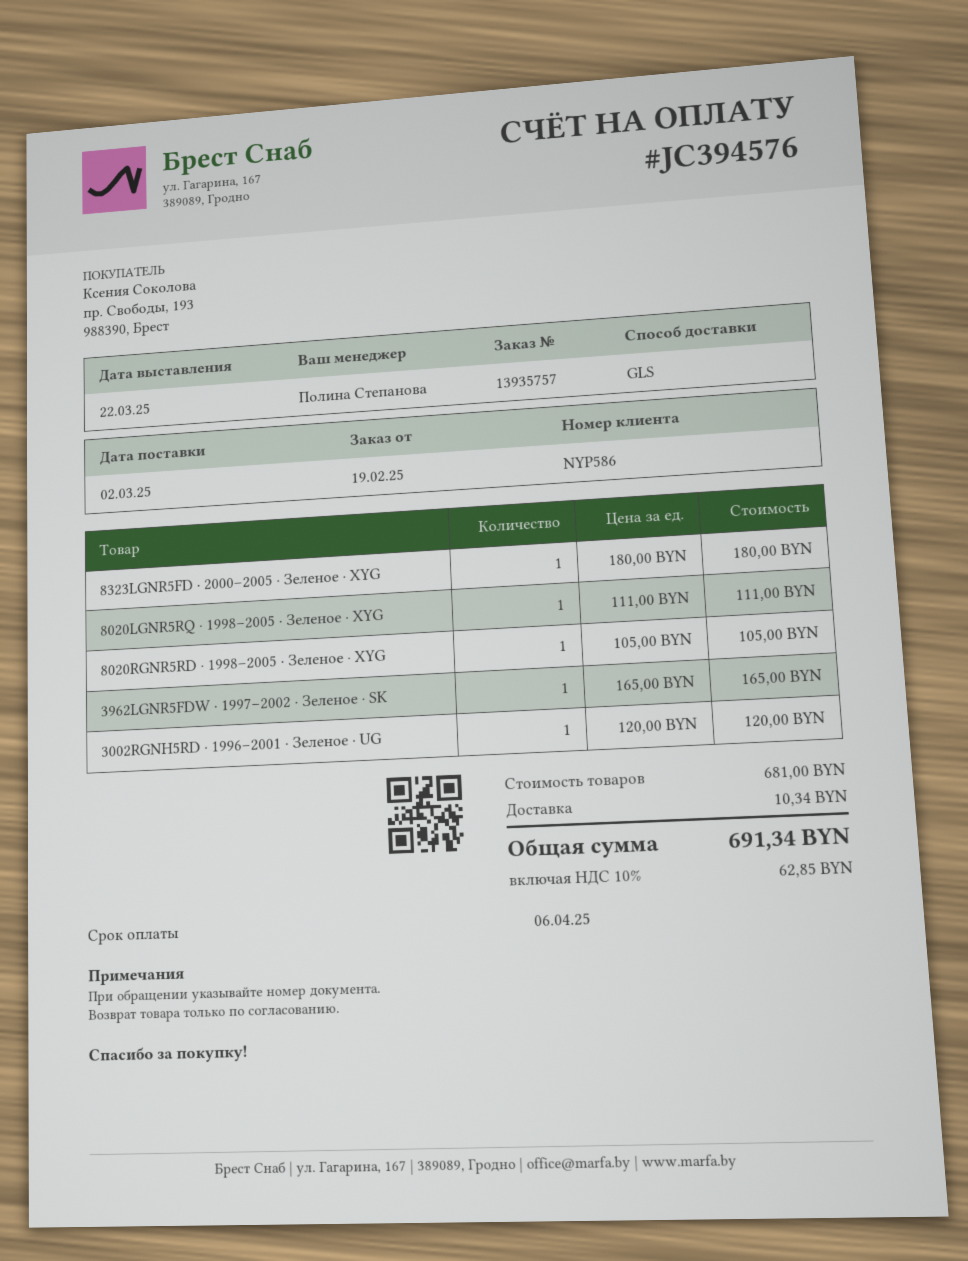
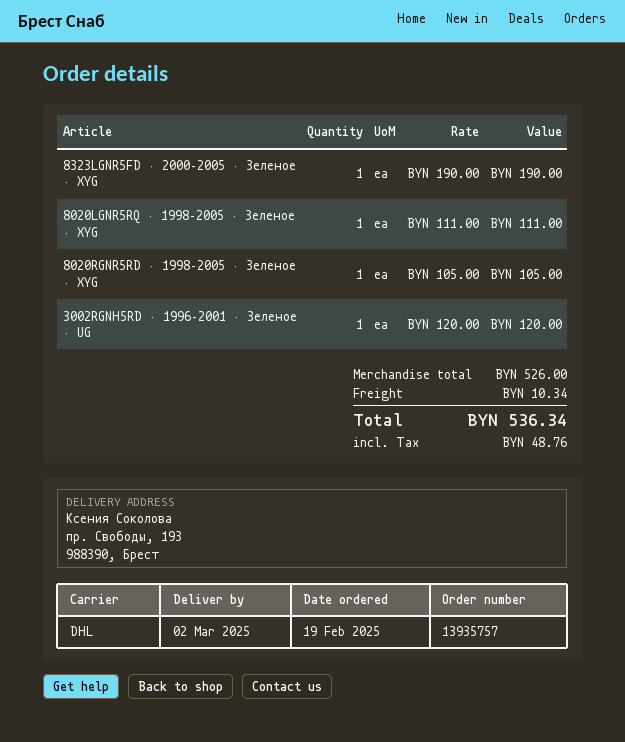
shipping method: GLS -> DHL
8323LGNR5FD · 2000–2005 · Зеленое · XYG: 1 x 180.00 = 180.00 -> 1 x 190.00 = 190.00
3962LGNR5FDW · 1997–2002 · Зеленое · SK: 1 x 165.00 = 165.00 -> none
subtotal: 681.00 -> 526.00
tax: 62.85 -> 48.76
total: 691.34 -> 536.34

